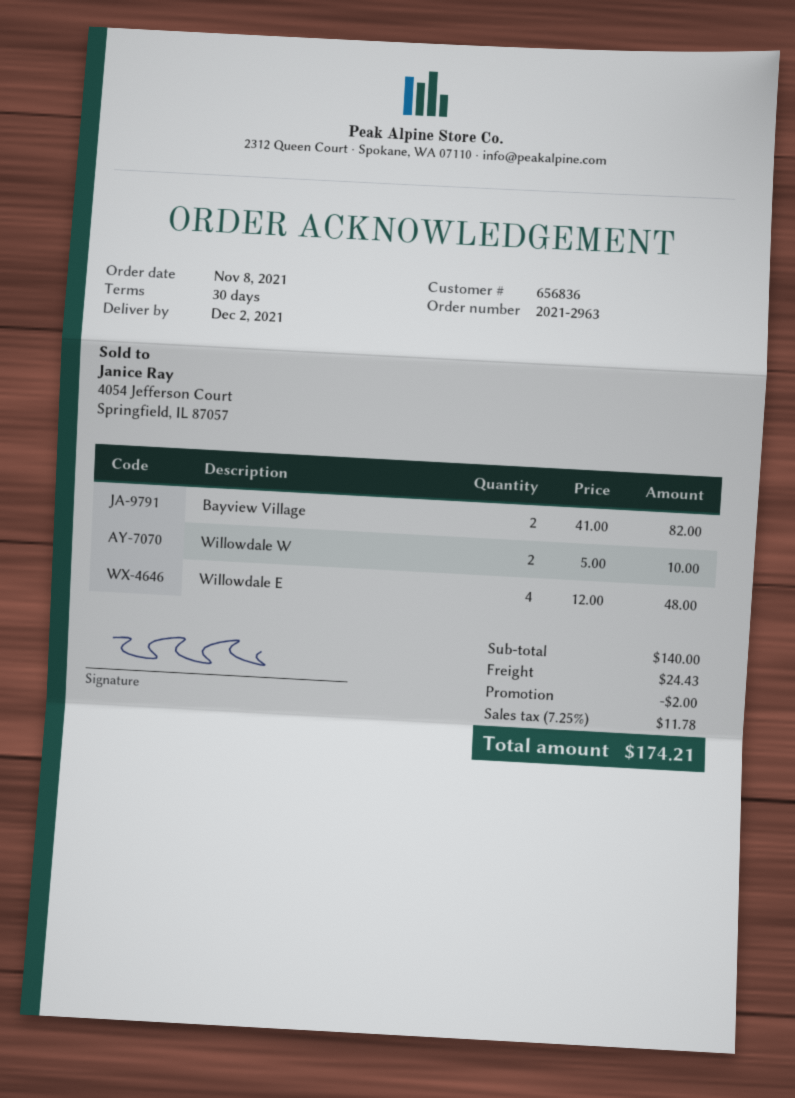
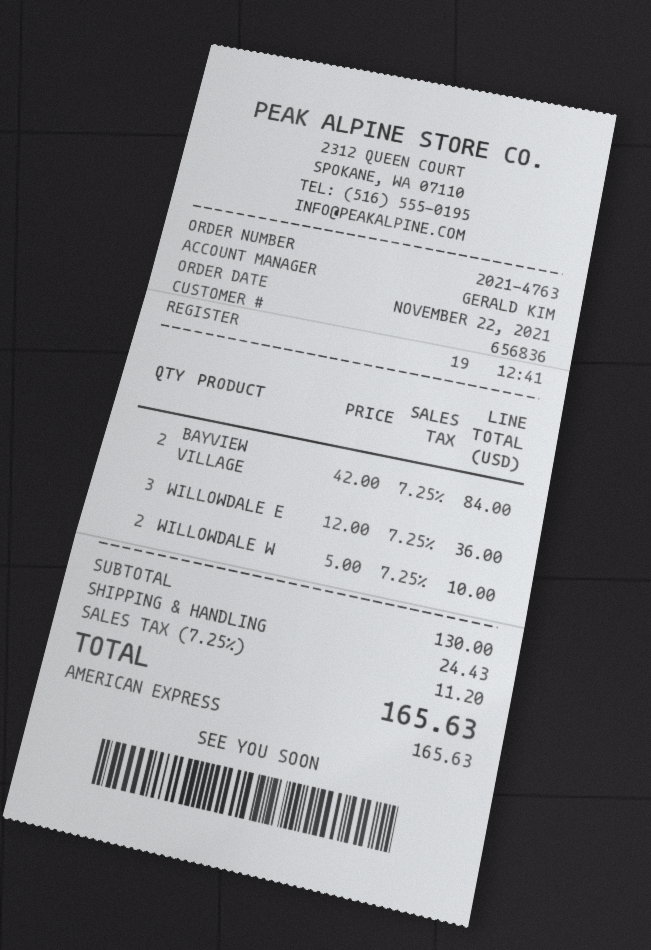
order number: 2021-2963 -> 2021-4763
order date: 2021-11-08 -> 2021-11-22
Bayview Village: 2 x 41.00 = 82.00 -> 2 x 42.00 = 84.00
Willowdale E: 4 x 12.00 = 48.00 -> 3 x 12.00 = 36.00
subtotal: 140.00 -> 130.00
discount: 2.00 -> none
tax: 7.25% = 11.78 -> 7.25% = 11.20
total: 174.21 -> 165.63

